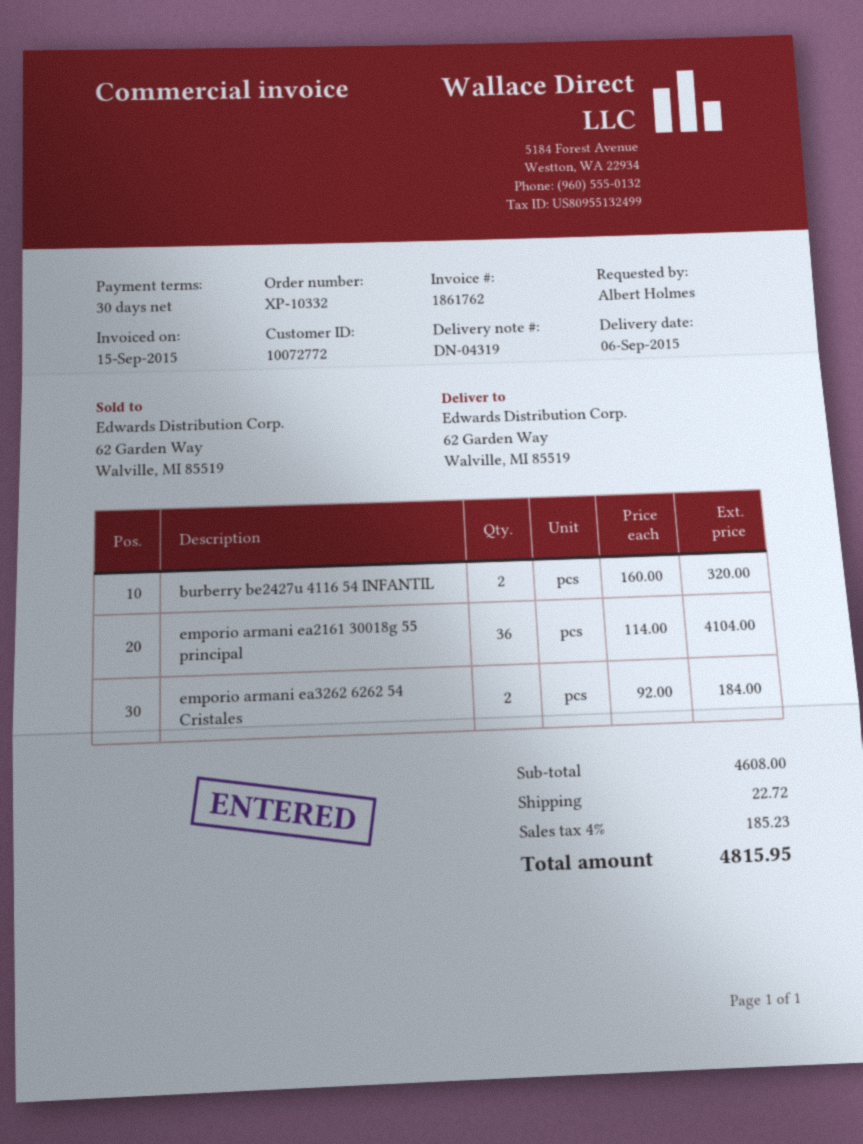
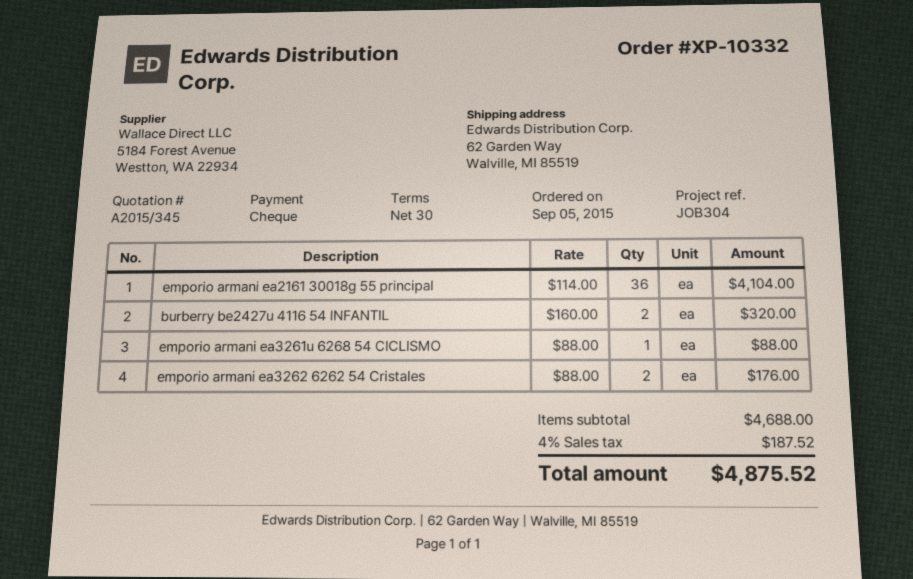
emporio armani ea3262 6262 54 Cristales: 2 x 92.00 = 184.00 -> 2 x 88.00 = 176.00
emporio armani ea3261u 6268 54 CICLISMO: none -> 1 x 88.00 = 88.00
subtotal: 4608.00 -> 4688.00
shipping: 22.72 -> none
tax: 4% = 185.23 -> 4% = 187.52
total: 4815.95 -> 4875.52

